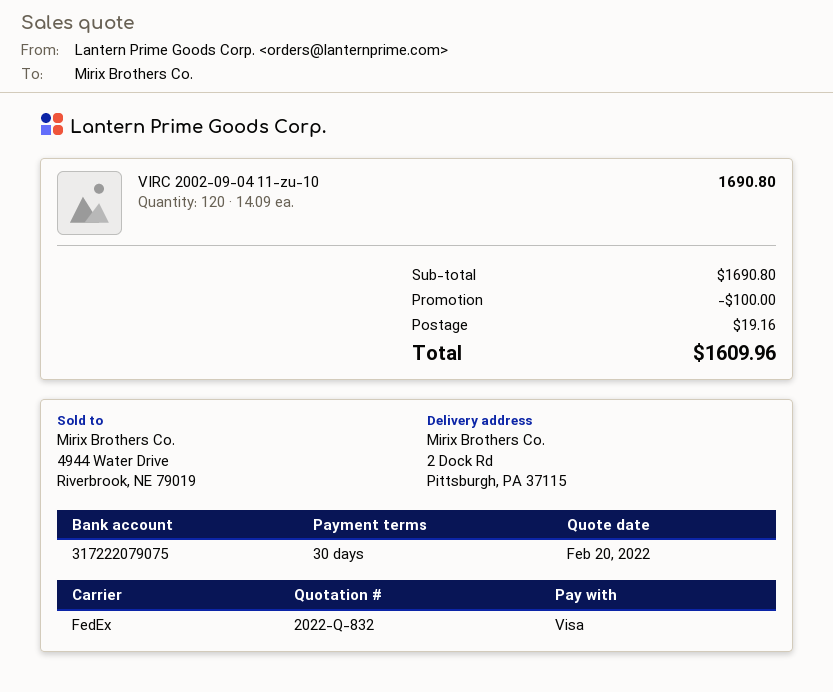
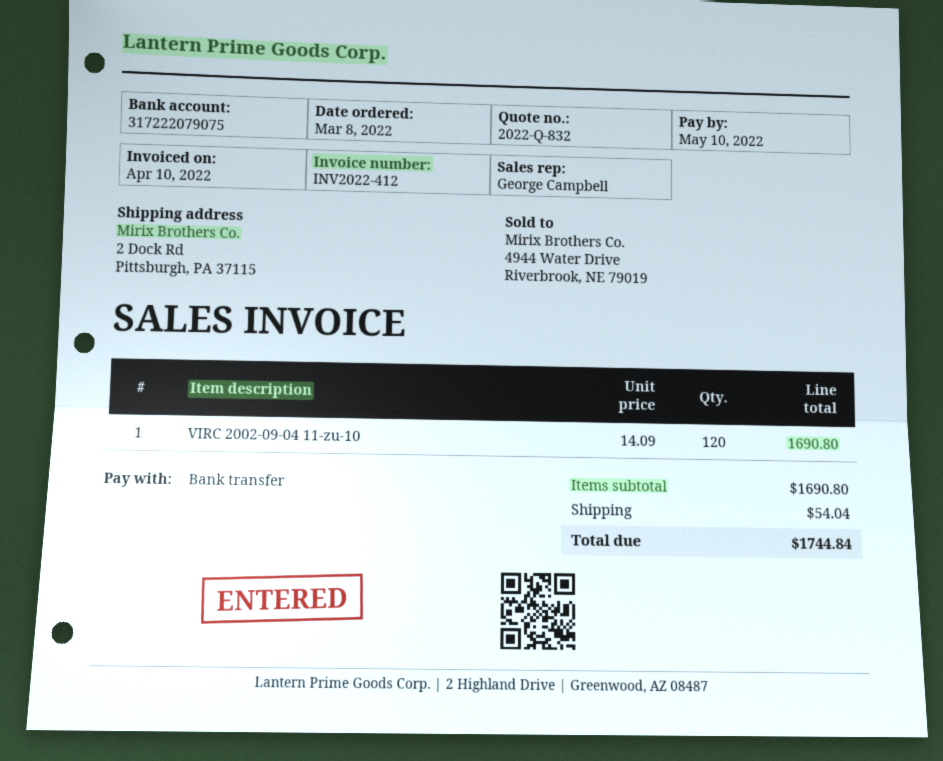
payment method: Visa -> bank transfer
discount: 100.00 -> none
shipping: 19.16 -> 54.04
total: 1609.96 -> 1744.84

